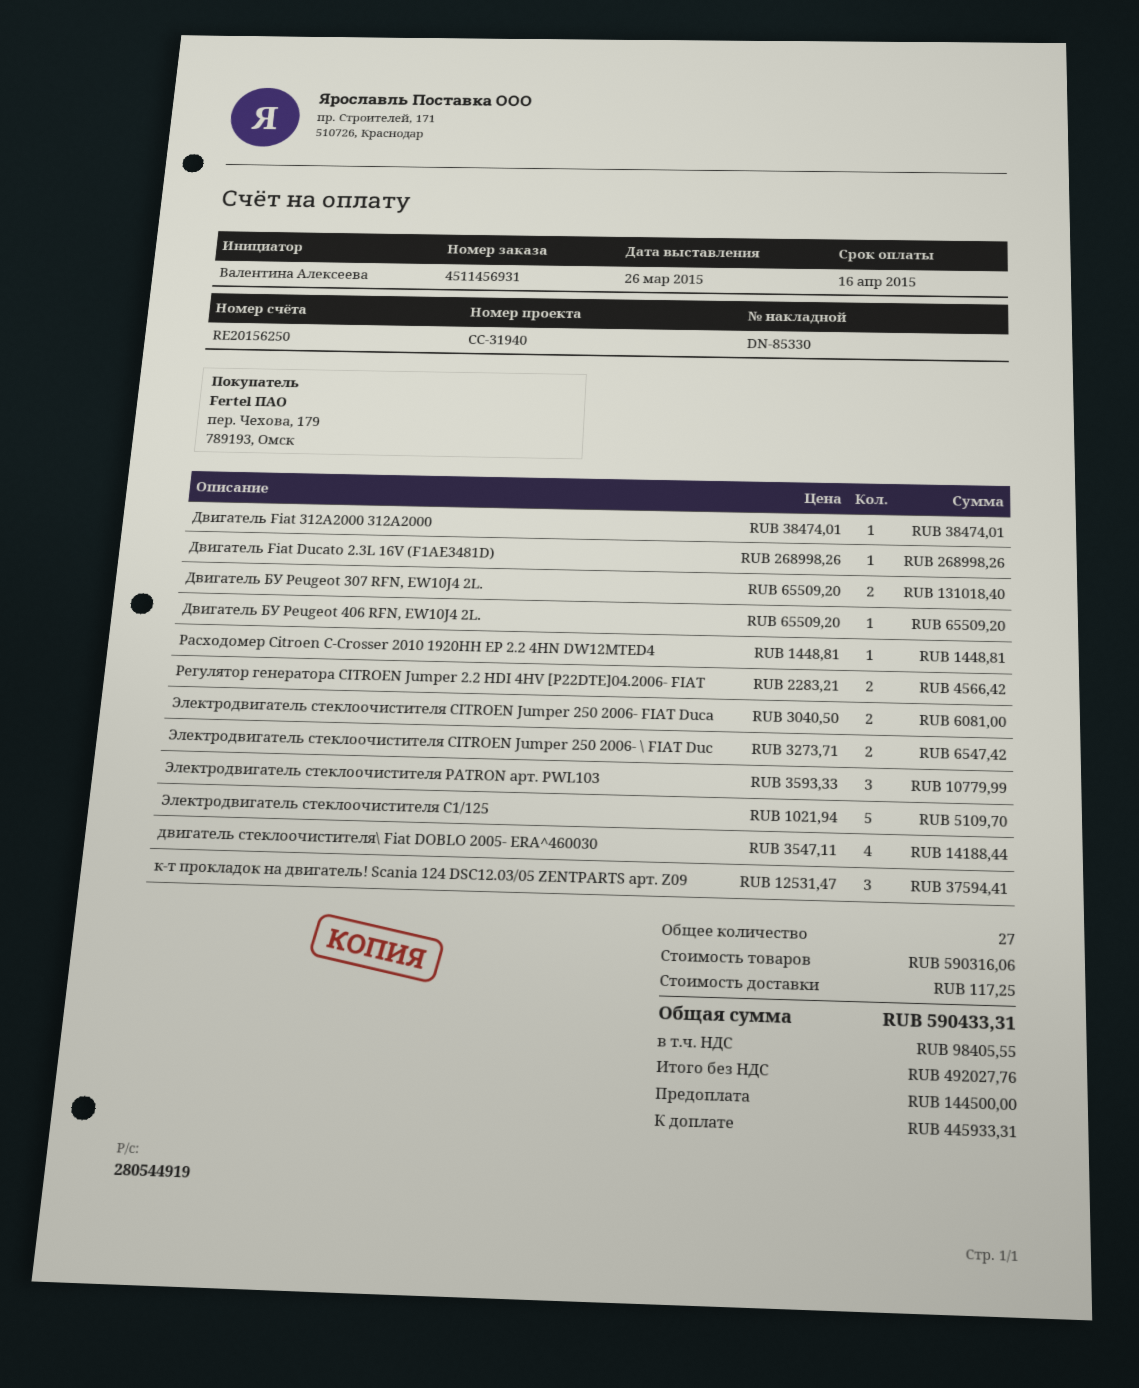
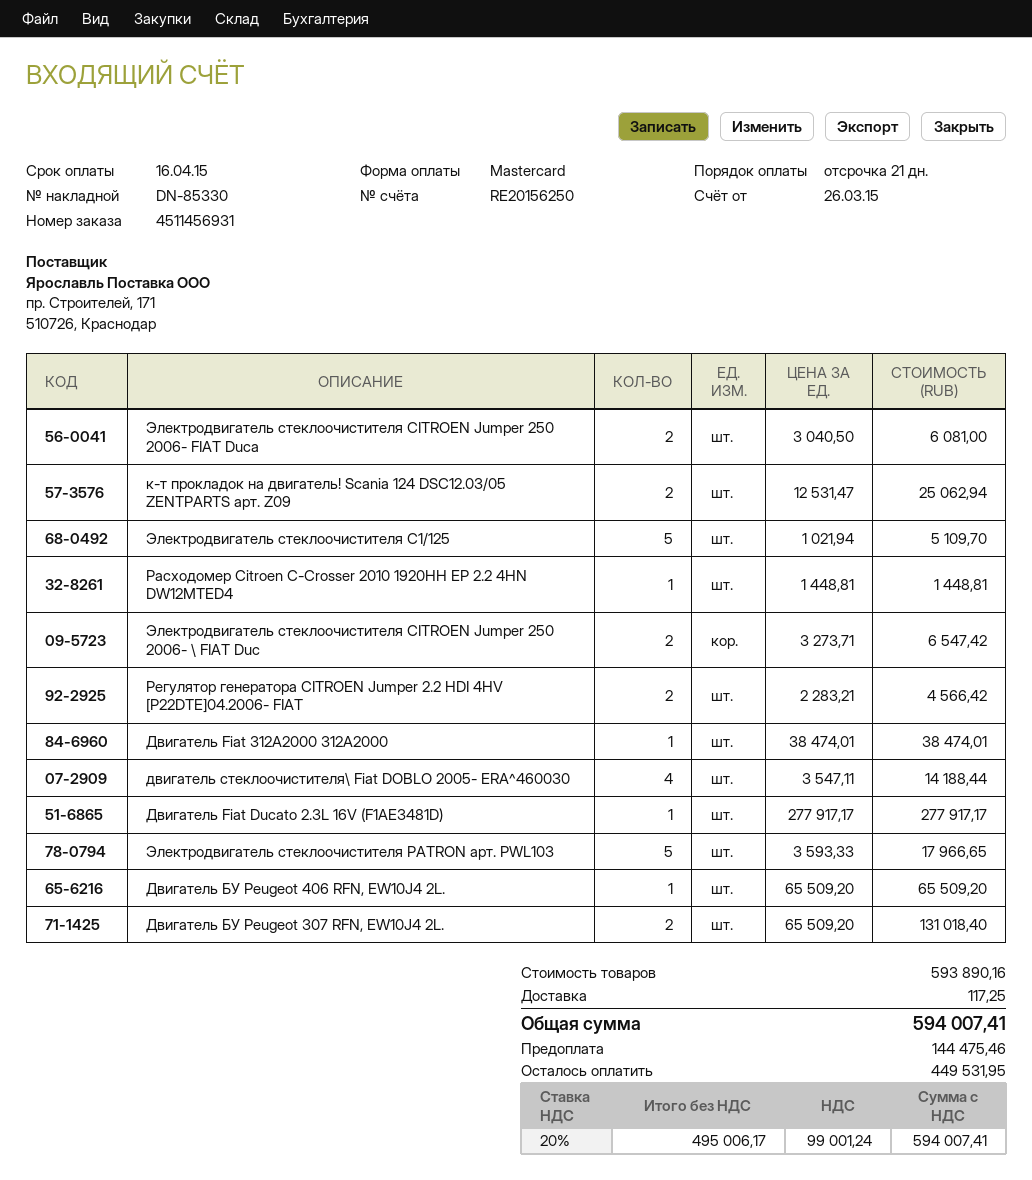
Двигатель Fiat Ducato 2.3L 16V (F1AE3481D): 1 x 268998.26 = 268998.26 -> 1 x 277917.17 = 277917.17
Электродвигатель стеклоочистителя PATRON арт. PWL103: 3 x 3593.33 = 10779.99 -> 5 x 3593.33 = 17966.65
к-т прокладок на двигатель! Scania 124 DSC12.03/05 ZENTPARTS арт. Z09: 3 x 12531.47 = 37594.41 -> 2 x 12531.47 = 25062.94
subtotal: 590316.06 -> 593890.16
net: 492027.76 -> 495006.17
tax: 98405.55 -> 99001.24
total: 590433.31 -> 594007.41
deposit: 144500.00 -> 144475.46
balance: 445933.31 -> 449531.95

